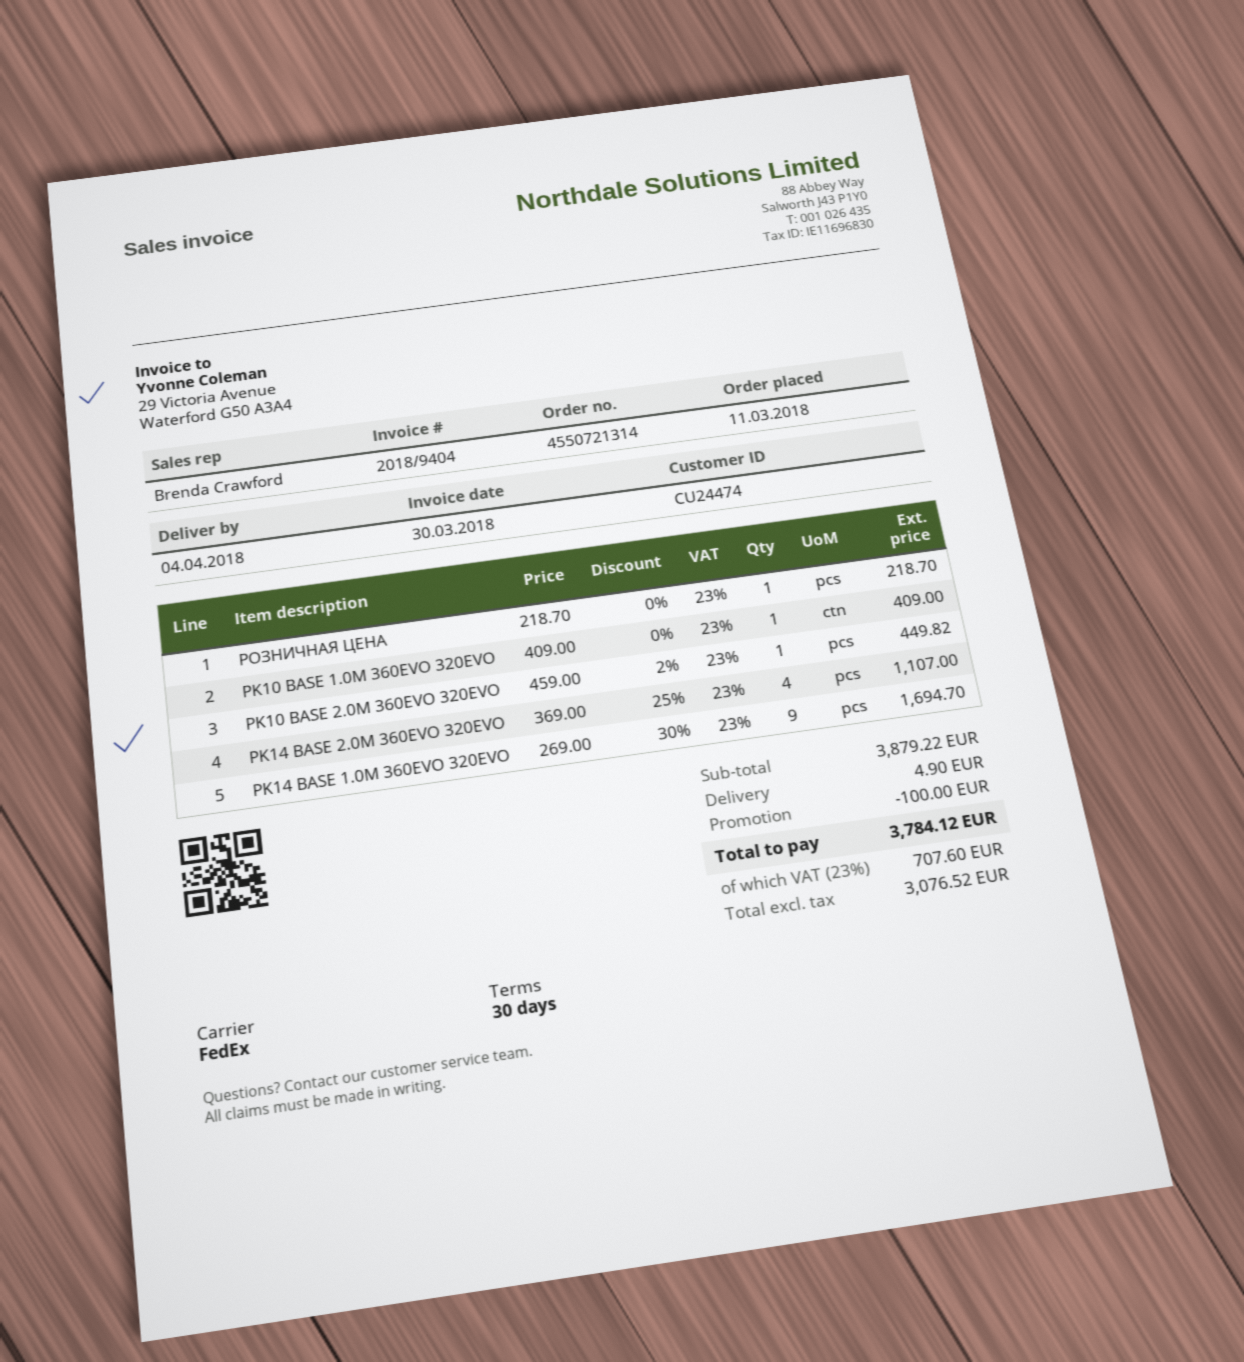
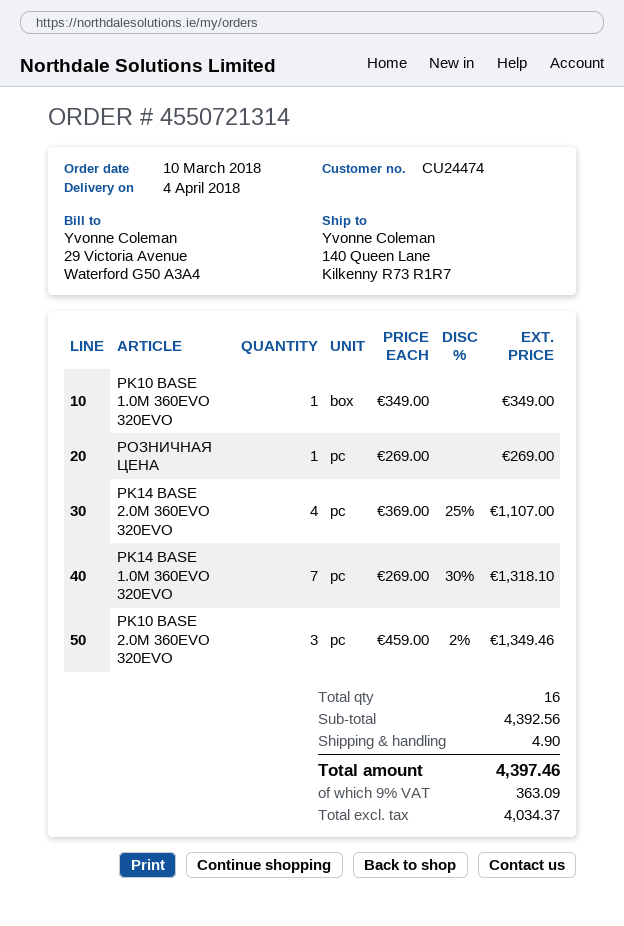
order date: 2018-03-11 -> 2018-03-10
РОЗНИЧНАЯ ЦЕНА: 1 x 218.70 = 218.70 -> 1 x 269.00 = 269.00
PK10 BASE 1.0M 360EVO 320EVO: 1 x 409.00 = 409.00 -> 1 x 349.00 = 349.00
PK10 BASE 2.0M 360EVO 320EVO: 1 x 459.00 - 2% = 449.82 -> 3 x 459.00 - 2% = 1349.46
PK14 BASE 1.0M 360EVO 320EVO: 9 x 269.00 - 30% = 1694.70 -> 7 x 269.00 - 30% = 1318.10
subtotal: 3879.22 -> 4392.56
discount: 100.00 -> none
net: 3076.52 -> 4034.37
tax: 23% = 707.60 -> 9% = 363.09
total: 3784.12 -> 4397.46

